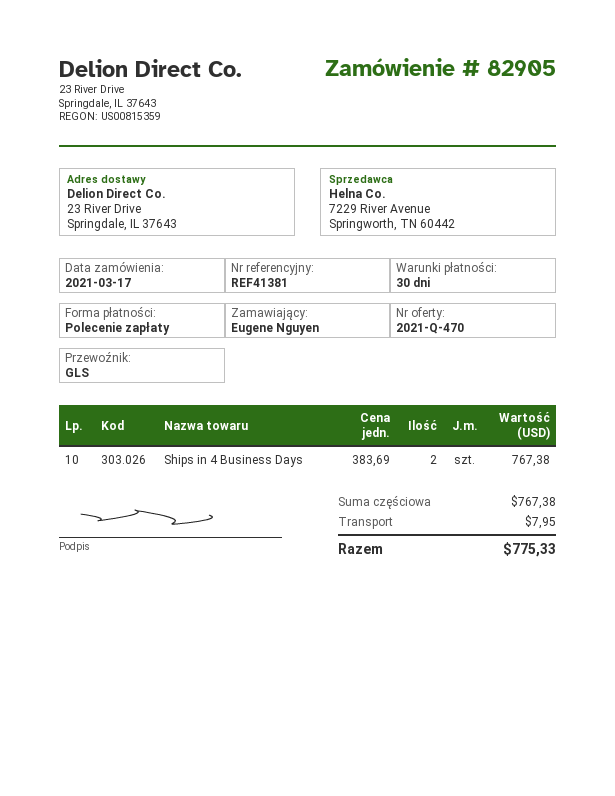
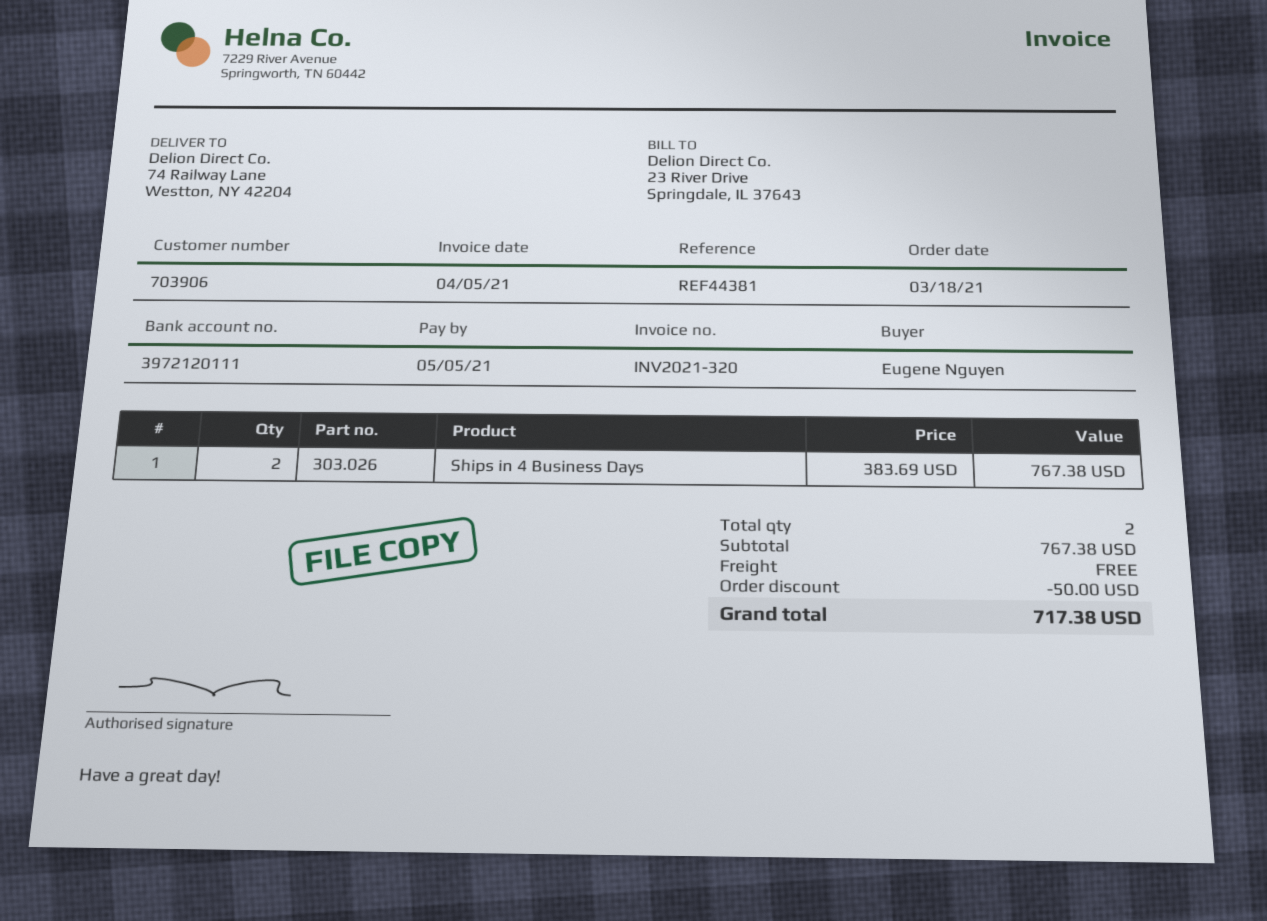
order date: 2021-03-17 -> 2021-03-18
reference: REF41381 -> REF44381
ship to: 23 River Drive, Springdale, IL 37643 -> 74 Railway Lane, Westton, NY 42204
discount: none -> 50.00
shipping: 7.95 -> 0.00
total: 775.33 -> 717.38

